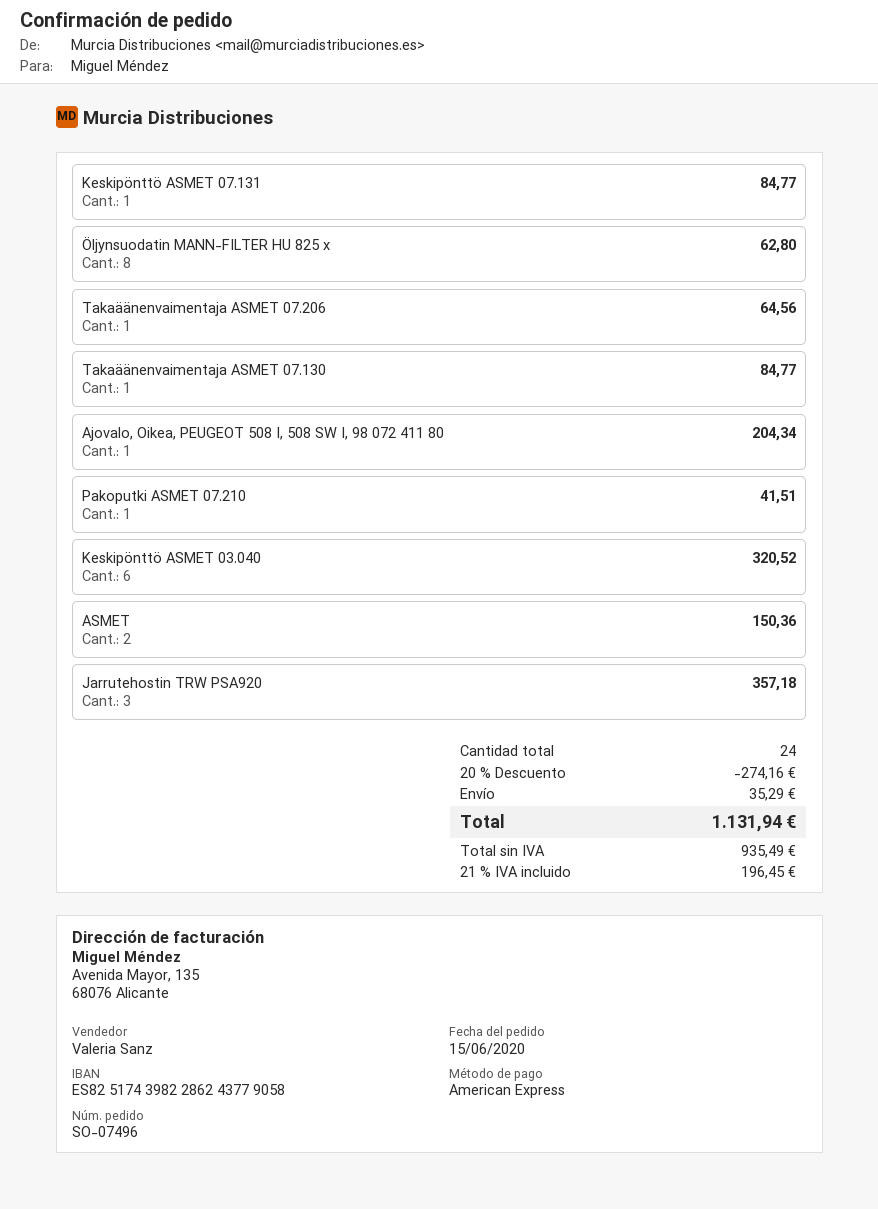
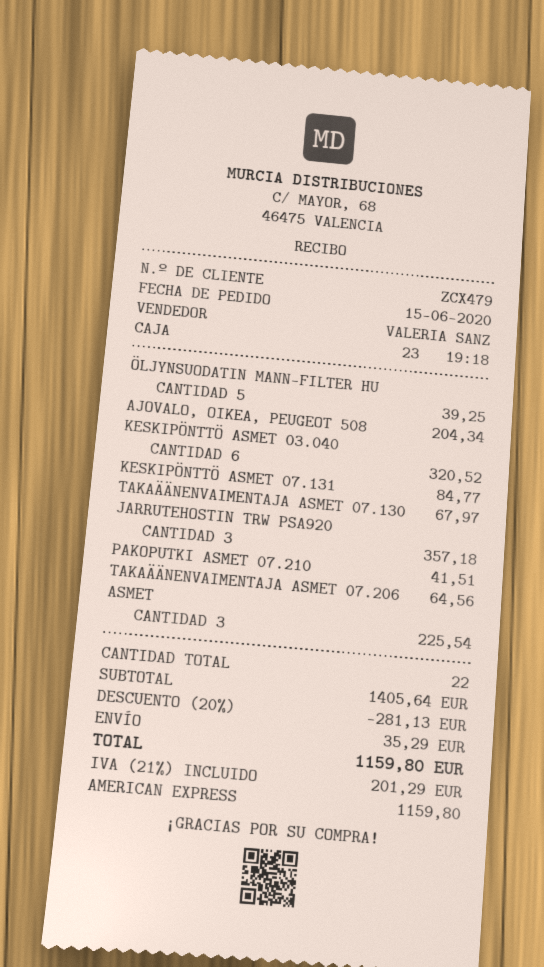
Öljynsuodatin MANN-FILTER HU 825 x: 8 for 62.80 -> 5 for 39.25
Takaäänenvaimentaja ASMET 07.130: 1 for 84.77 -> 1 for 67.97
ASMET: 2 for 150.36 -> 3 for 225.54
total quantity: 24 -> 22
discount: 20% = 274.16 -> 20% = 281.13
tax: 21% = 196.45 -> 21% = 201.29
total: 1131.94 -> 1159.80

